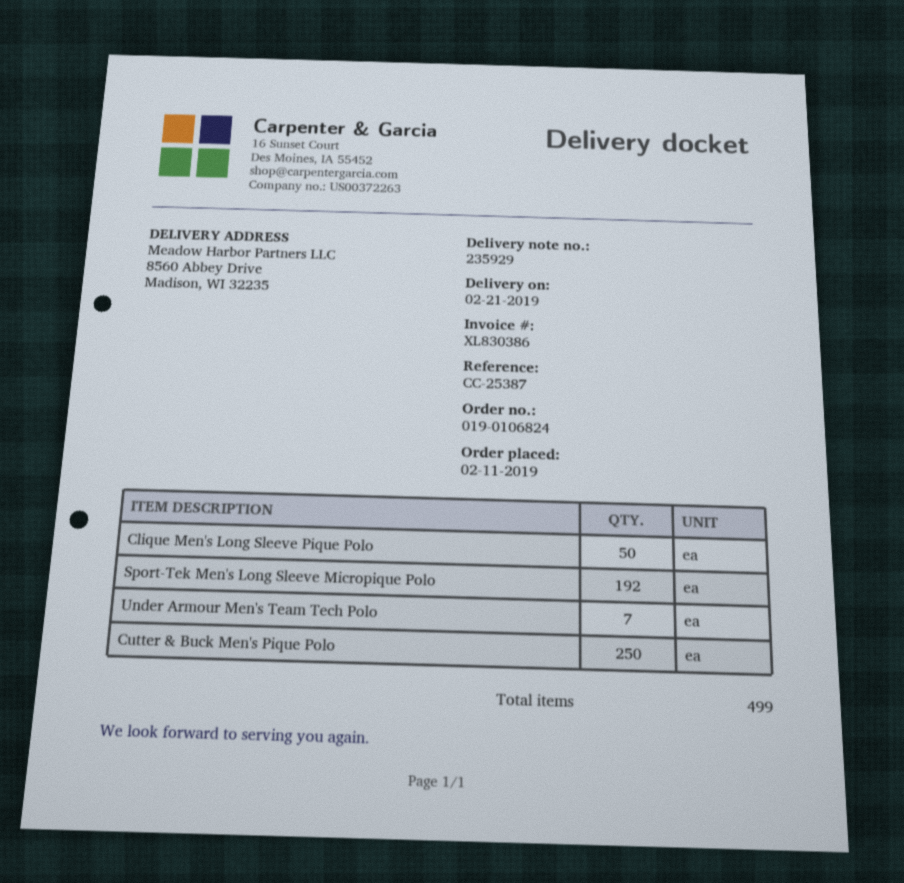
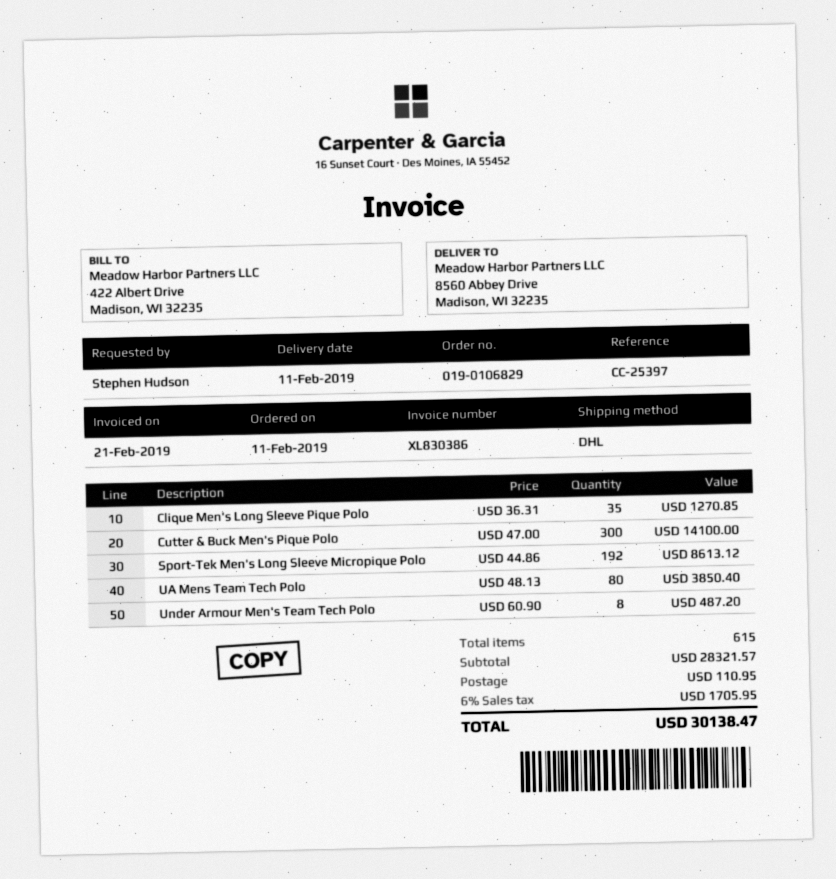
order number: 019-0106824 -> 019-0106829
delivery date: 2019-02-21 -> 2019-02-11
reference: CC-25387 -> CC-25397
Clique Men's Long Sleeve Pique Polo: 50 -> 35
Under Armour Men's Team Tech Polo: 7 -> 8
Cutter & Buck Men's Pique Polo: 250 -> 300
UA Mens Team Tech Polo: none -> 80
total quantity: 499 -> 615

